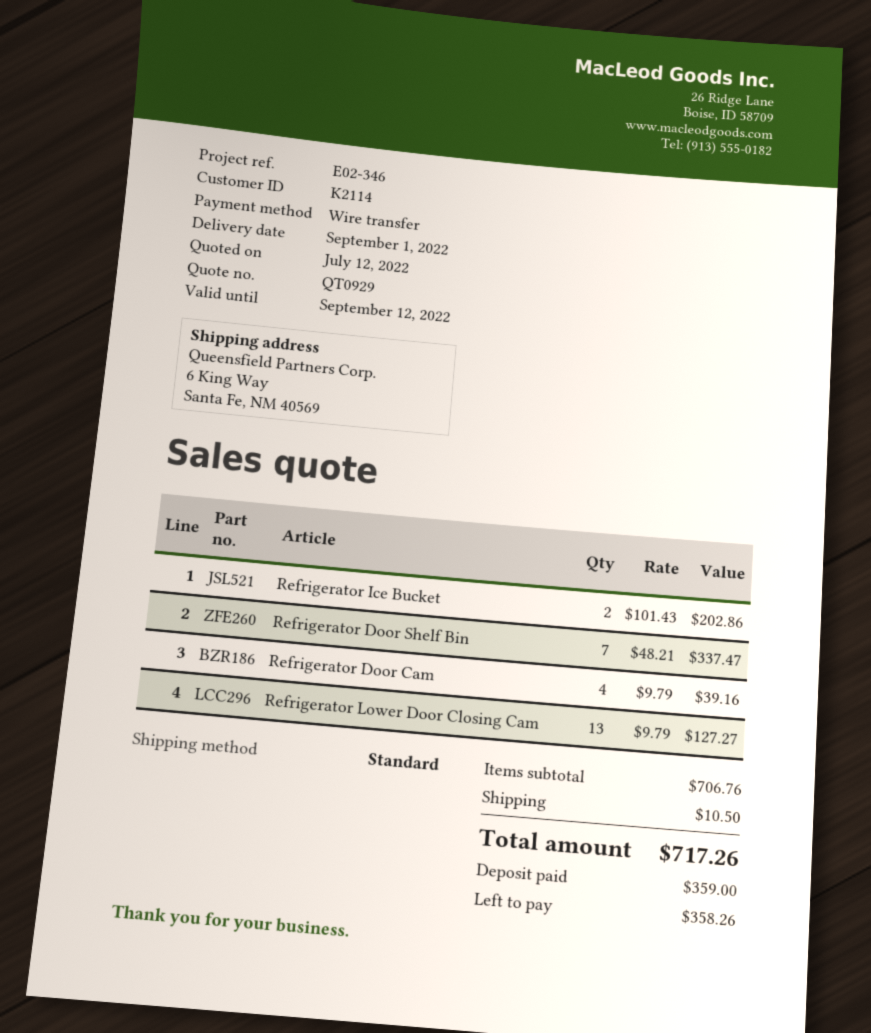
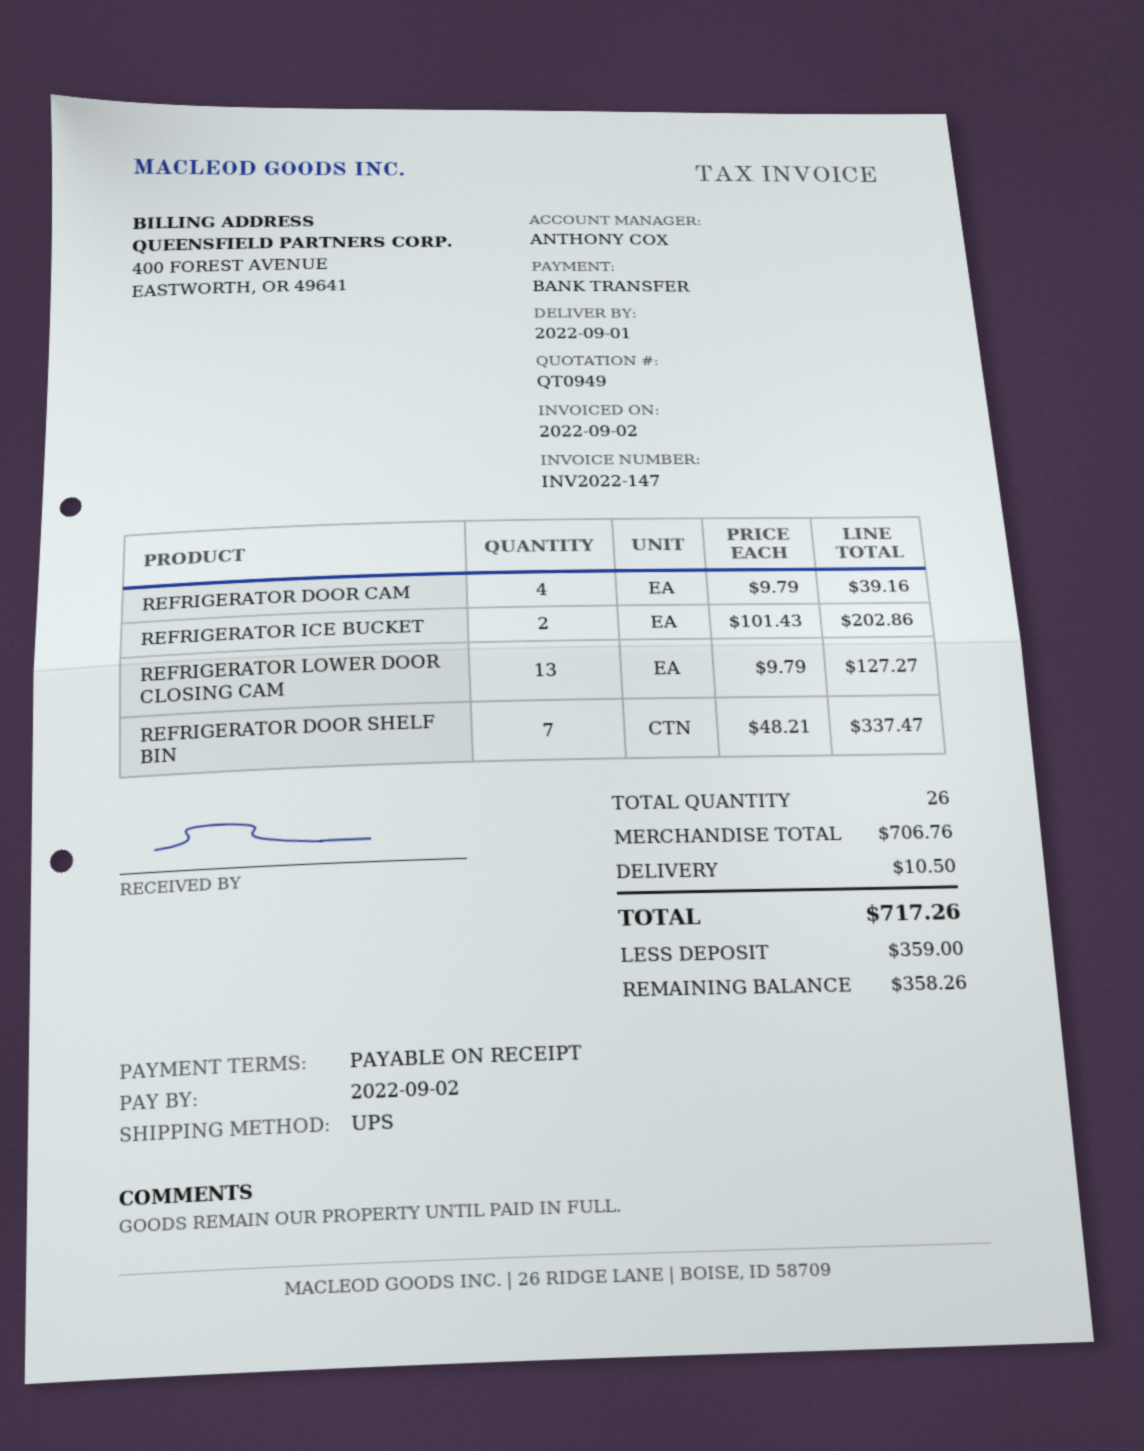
quote number: QT0929 -> QT0949
shipping method: standard -> UPS

